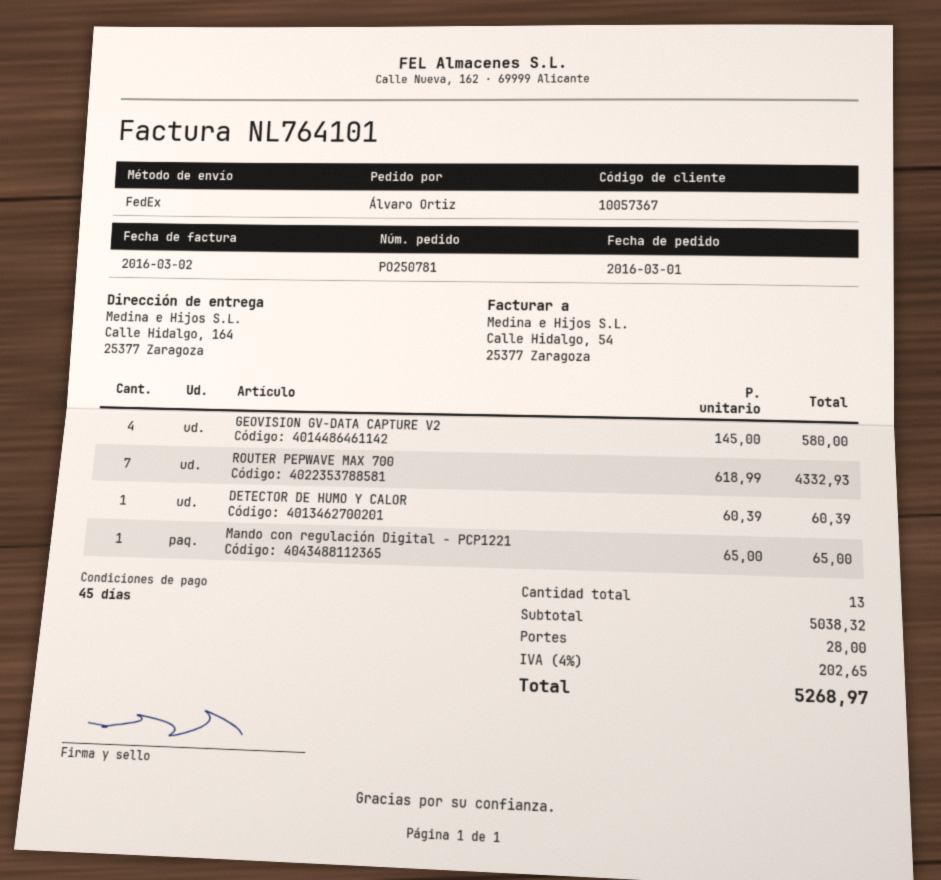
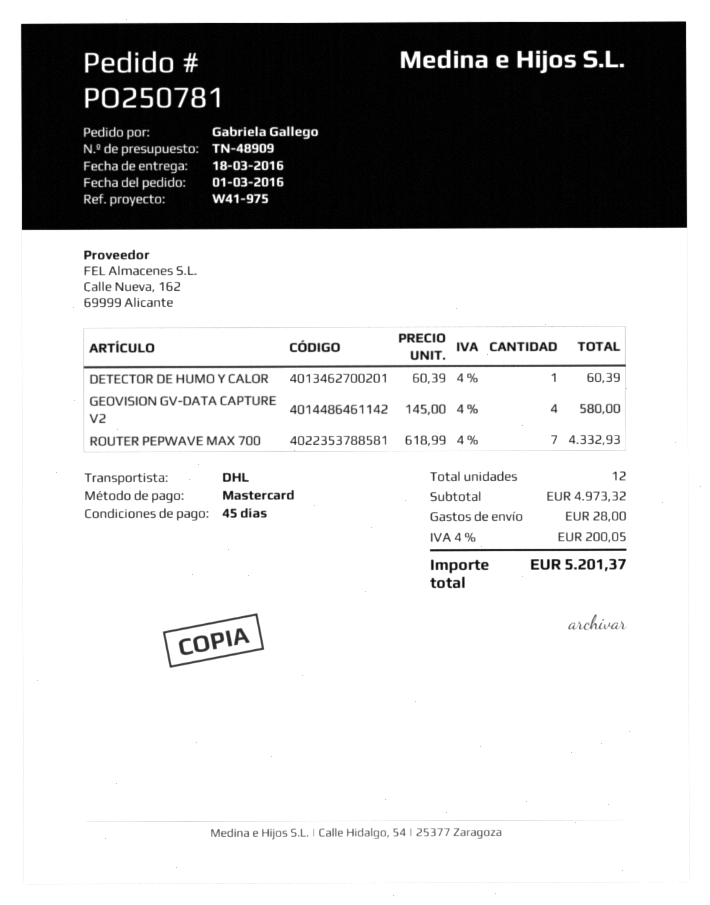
ordered by: Álvaro Ortiz -> Gabriela Gallego
shipping method: FedEx -> DHL
Mando con regulación Digital - PCP1221: 1 x 65.00 = 65.00 -> none
total quantity: 13 -> 12
subtotal: 5038.32 -> 4973.32
tax: 4% = 202.65 -> 4% = 200.05
total: 5268.97 -> 5201.37

